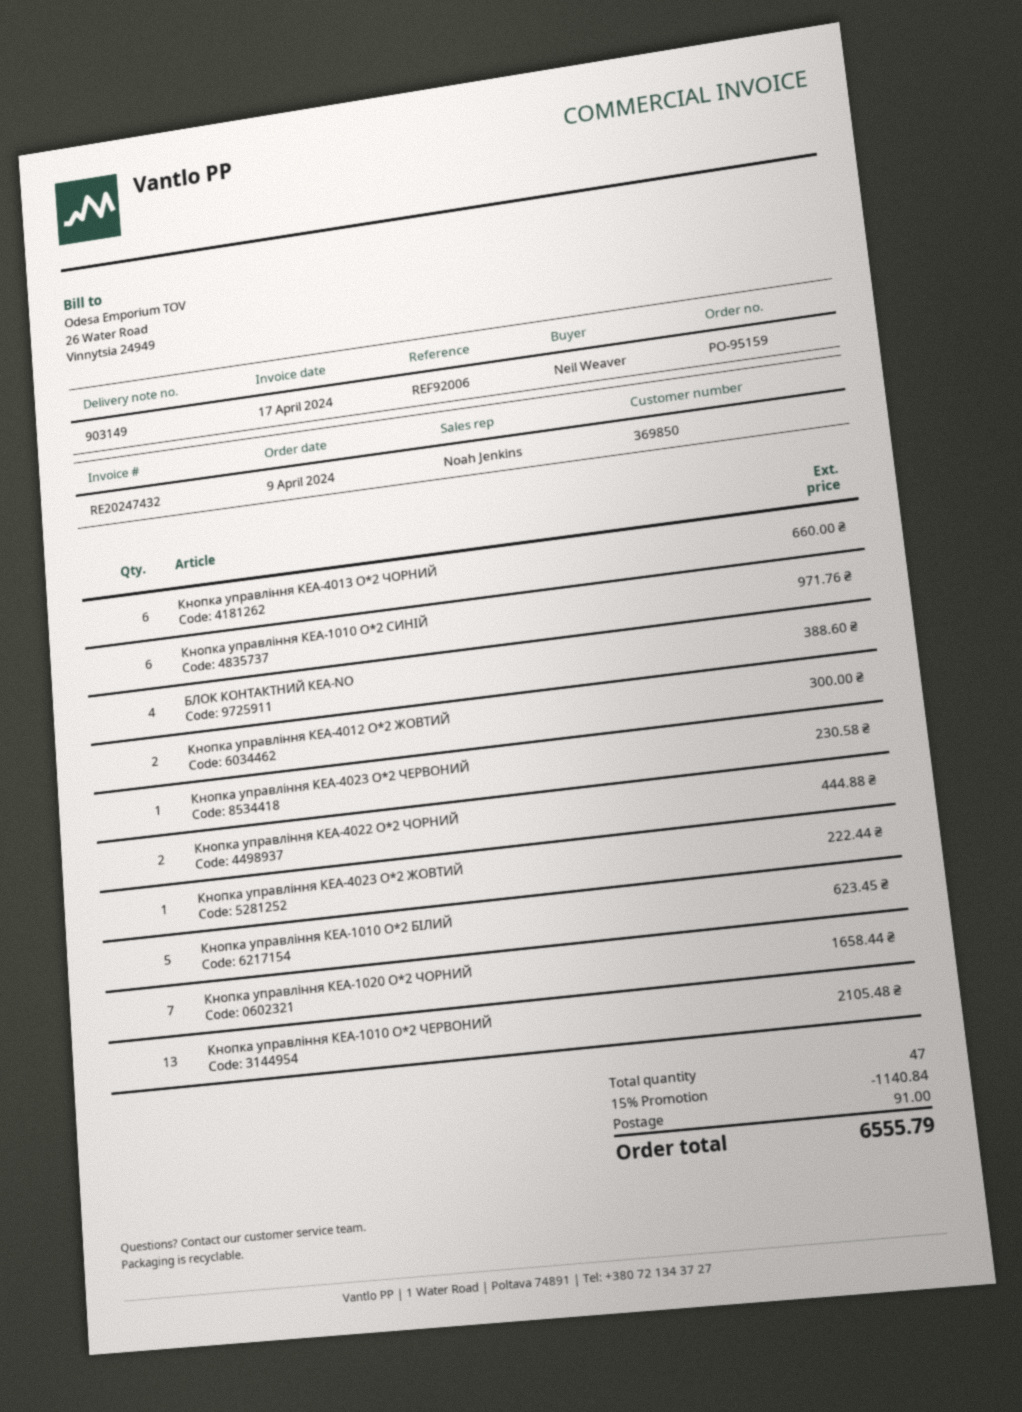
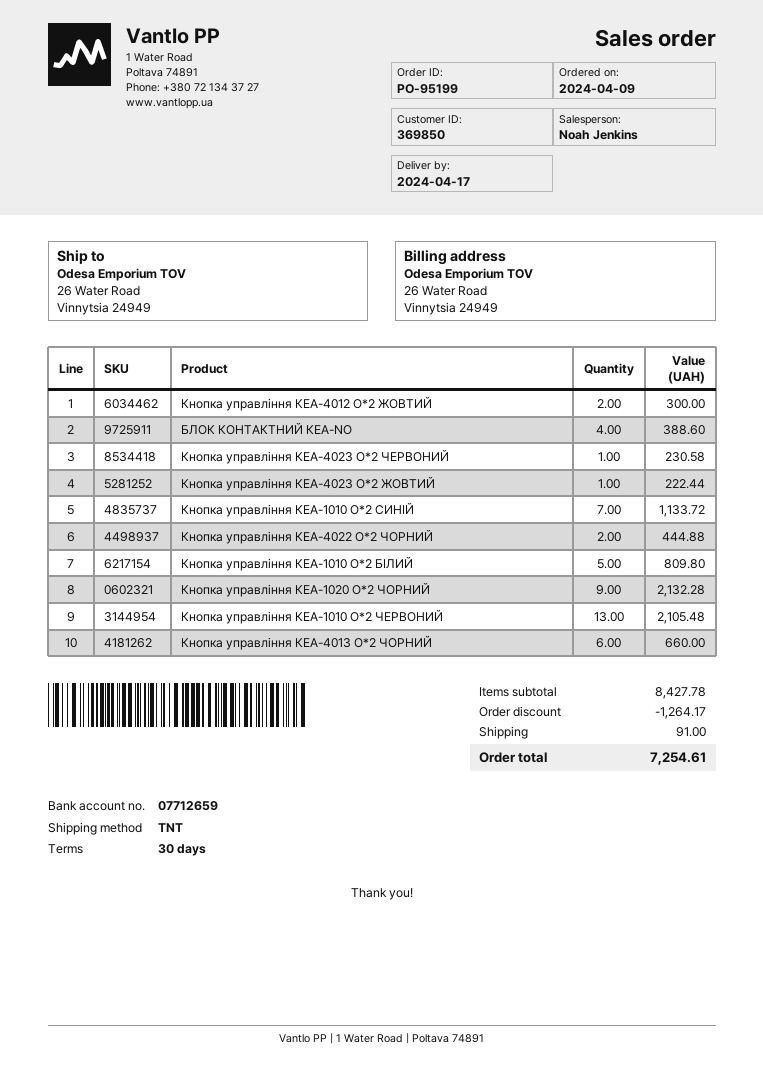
order number: PO-95159 -> PO-95199
Кнопка управління КЕА-1010 О*2 СИНІЙ: 6 for 971.76 -> 7 for 1133.72
Кнопка управління КЕА-1010 О*2 БІЛИЙ: 5 for 623.45 -> 5 for 809.80
Кнопка управління КЕА-1020 О*2 ЧОРНИЙ: 7 for 1658.44 -> 9 for 2132.28
discount: 1140.84 -> 1264.17
total: 6555.79 -> 7254.61

